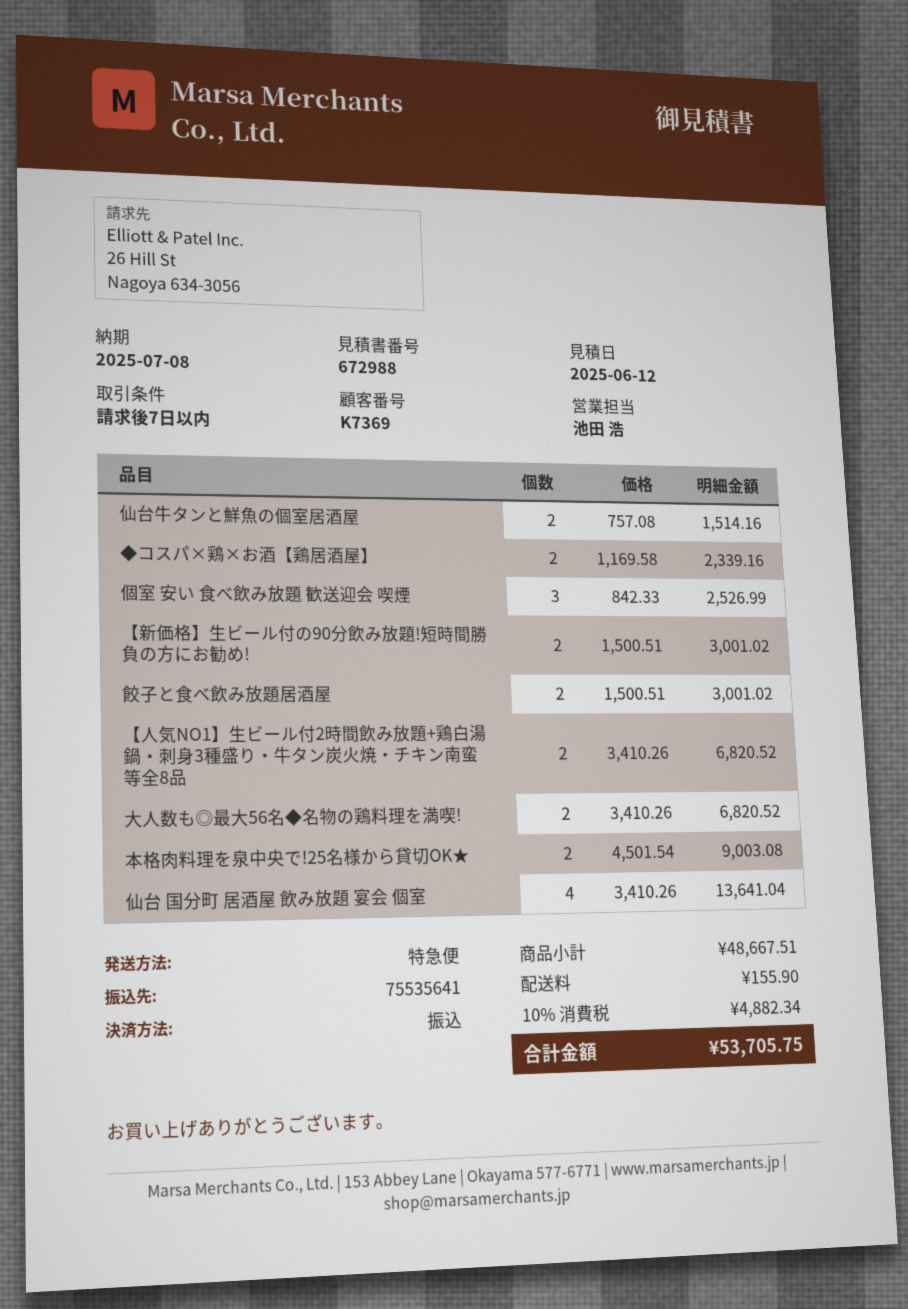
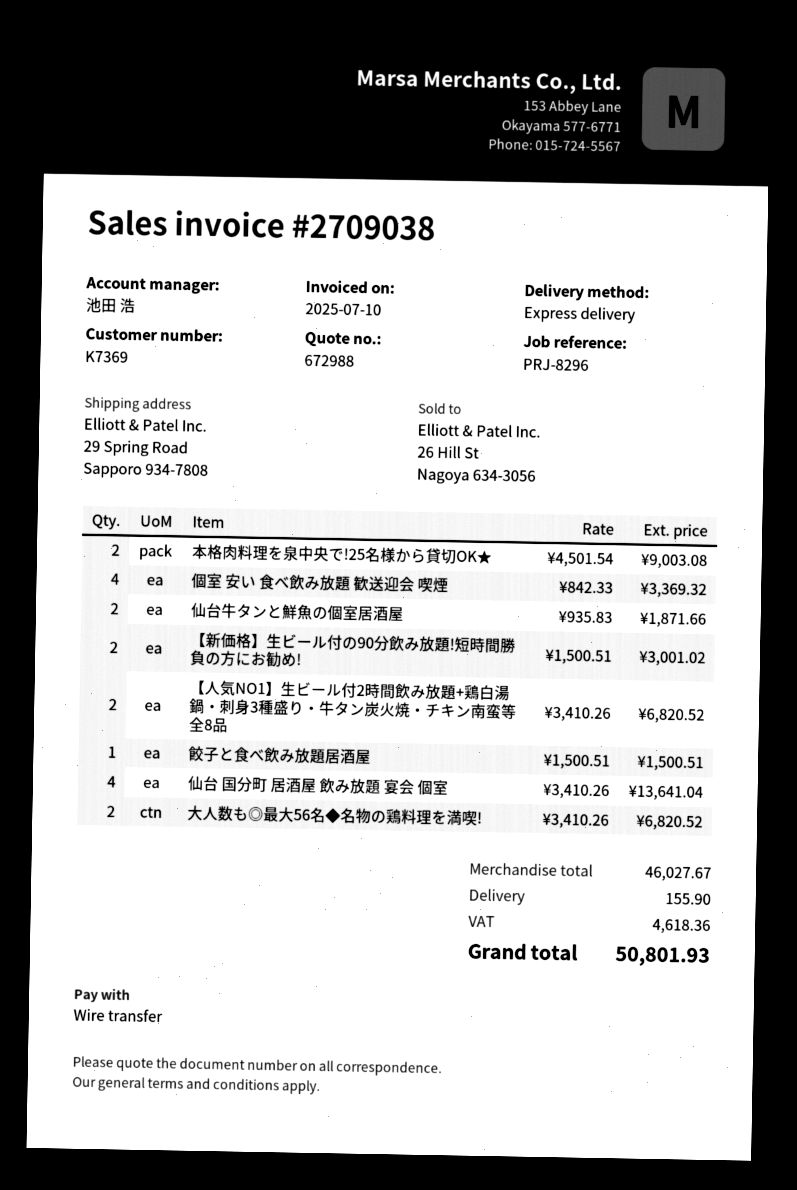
仙台牛タンと鮮魚の個室居酒屋: 2 x 757.08 = 1514.16 -> 2 x 935.83 = 1871.66
◆コスパ×鶏×お酒【鶏居酒屋】: 2 x 1169.58 = 2339.16 -> none
個室 安い 食べ飲み放題 歓送迎会 喫煙: 3 x 842.33 = 2526.99 -> 4 x 842.33 = 3369.32
餃子と食べ飲み放題居酒屋: 2 x 1500.51 = 3001.02 -> 1 x 1500.51 = 1500.51
subtotal: 48667.51 -> 46027.67
tax: 4882.34 -> 4618.36
total: 53705.75 -> 50801.93

